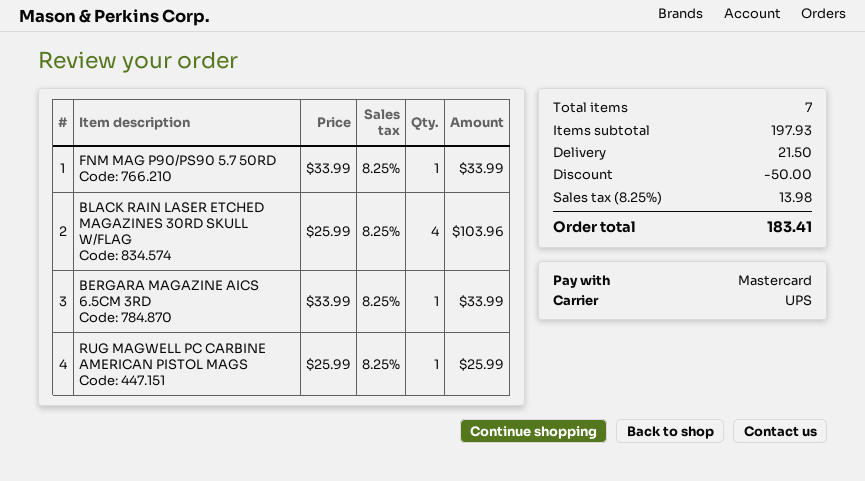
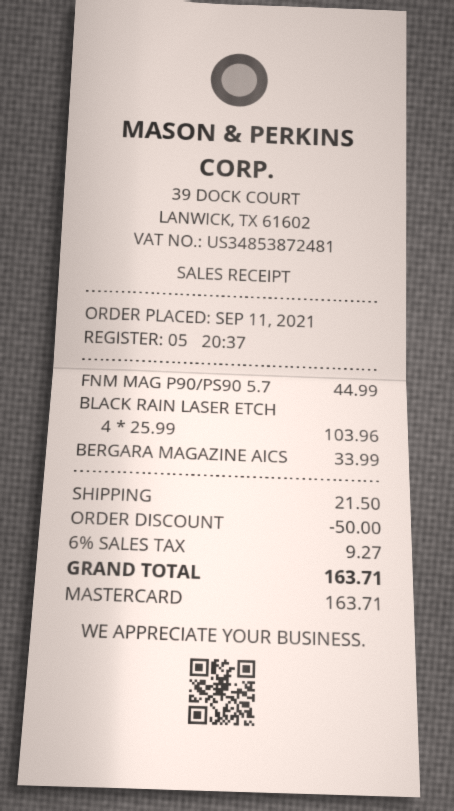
FNM MAG P90/PS90 5.7 50RD: 1 x 33.99 = 33.99 -> 1 x 44.99 = 44.99
RUG MAGWELL PC CARBINE AMERICAN PISTOL MAGS: 1 x 25.99 = 25.99 -> none
tax: 8.25% = 13.98 -> 6% = 9.27
total: 183.41 -> 163.71

